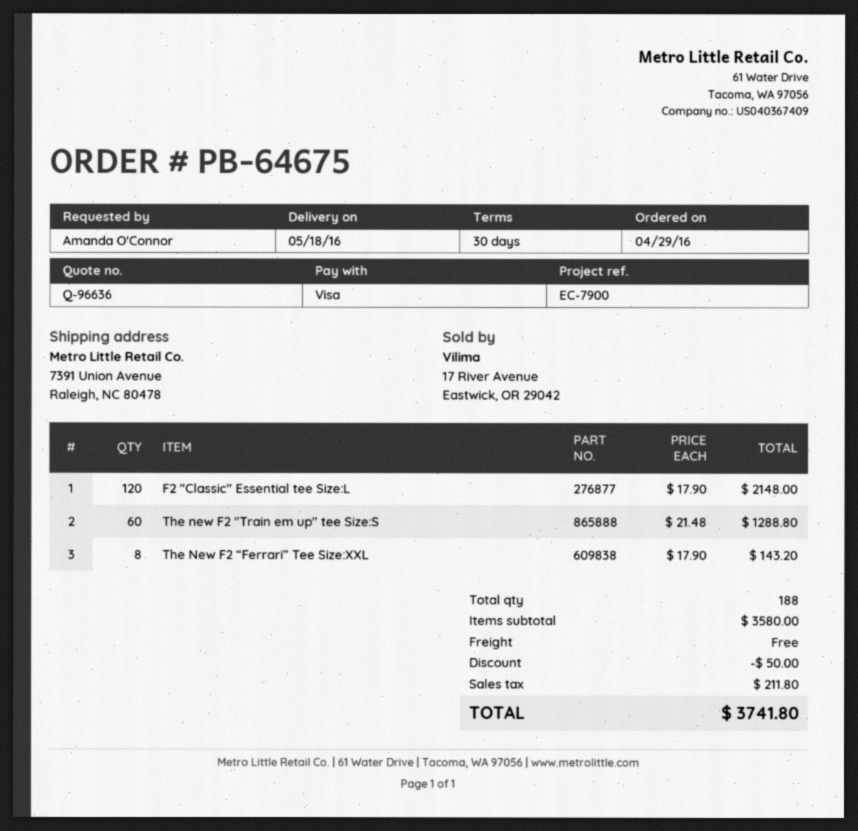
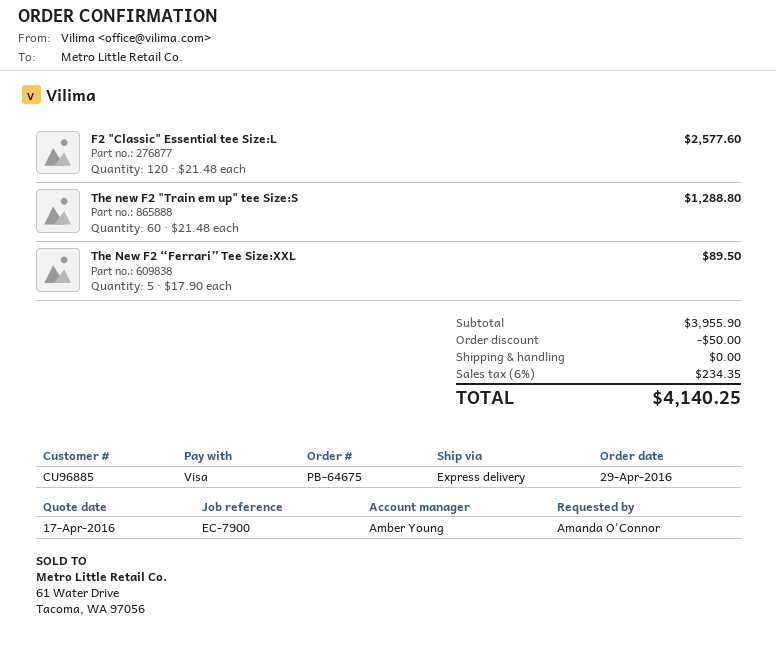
F2 "Classic" Essential tee Size:L: 120 x 17.90 = 2148.00 -> 120 x 21.48 = 2577.60
The New F2 “Ferrari” Tee Size:XXL: 8 x 17.90 = 143.20 -> 5 x 17.90 = 89.50
subtotal: 3580.00 -> 3955.90
tax: 211.80 -> 234.35
total: 3741.80 -> 4140.25

